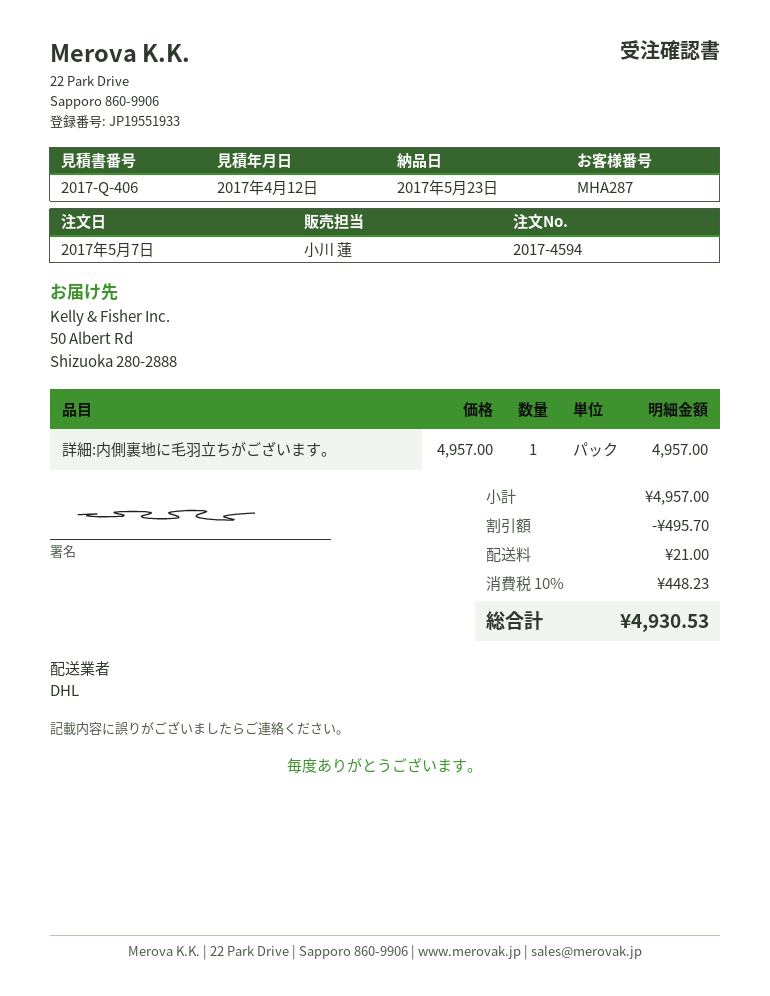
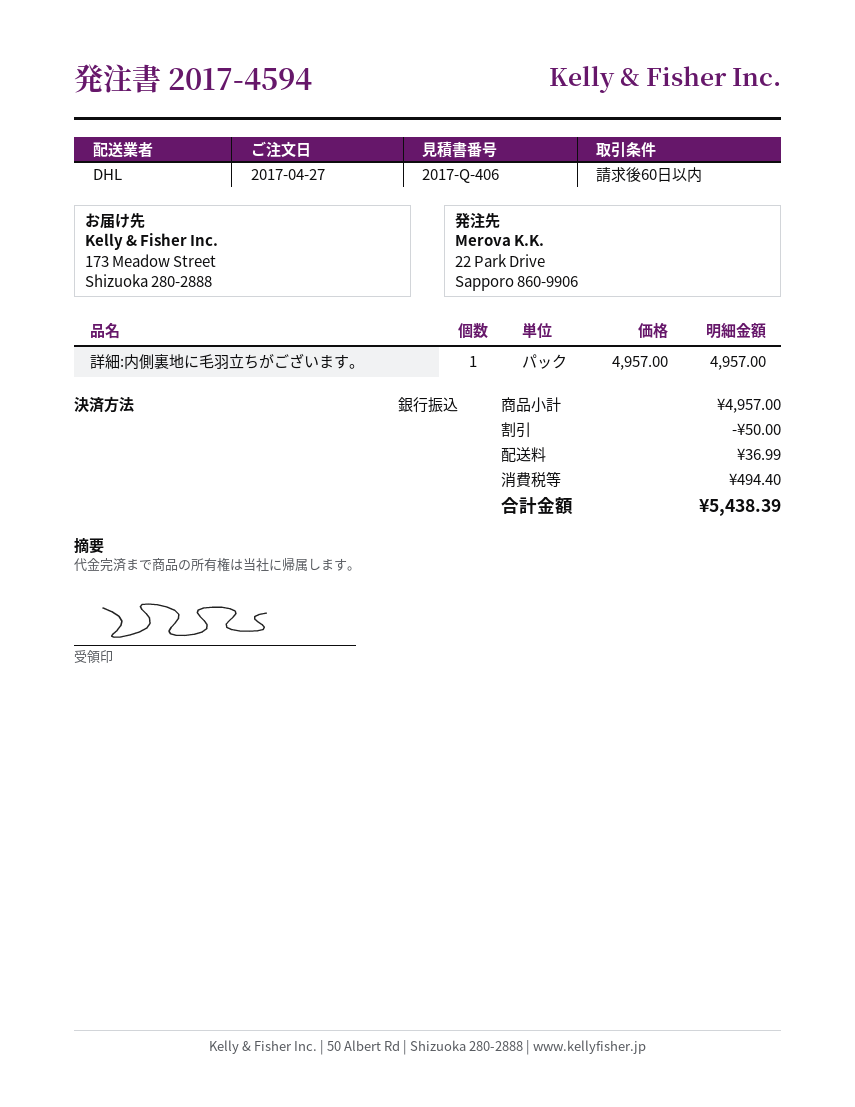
order date: 2017-05-07 -> 2017-04-27
ship to: 50 Albert Rd, Shizuoka 280-2888 -> 173 Meadow Street, Shizuoka 280-2888
discount: 495.70 -> 50.00
shipping: 21.00 -> 36.99
tax: 448.23 -> 494.40
total: 4930.53 -> 5438.39

